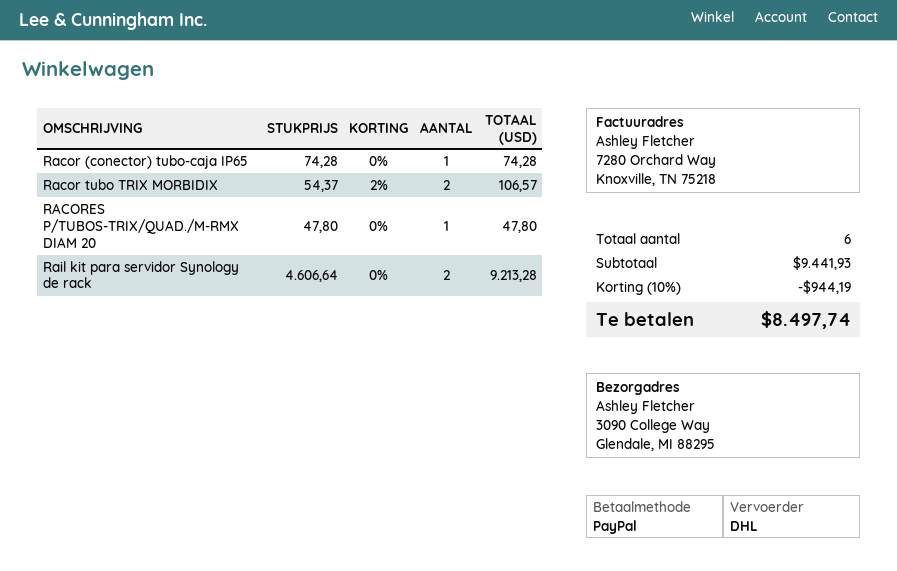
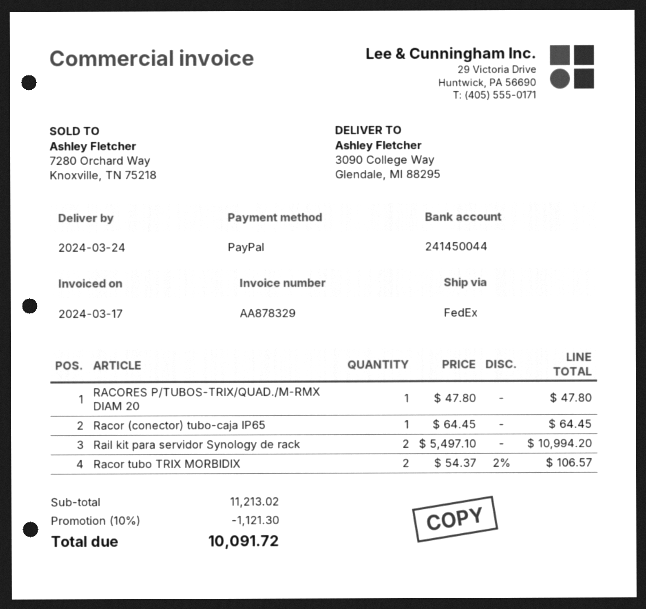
shipping method: DHL -> FedEx
Racor (conector) tubo-caja IP65: 1 x 74.28 = 74.28 -> 1 x 64.45 = 64.45
Rail kit para servidor Synology de rack: 2 x 4606.64 = 9213.28 -> 2 x 5497.10 = 10994.20
subtotal: 9441.93 -> 11213.02
discount: 10% = 944.19 -> 10% = 1121.30
total: 8497.74 -> 10091.72

